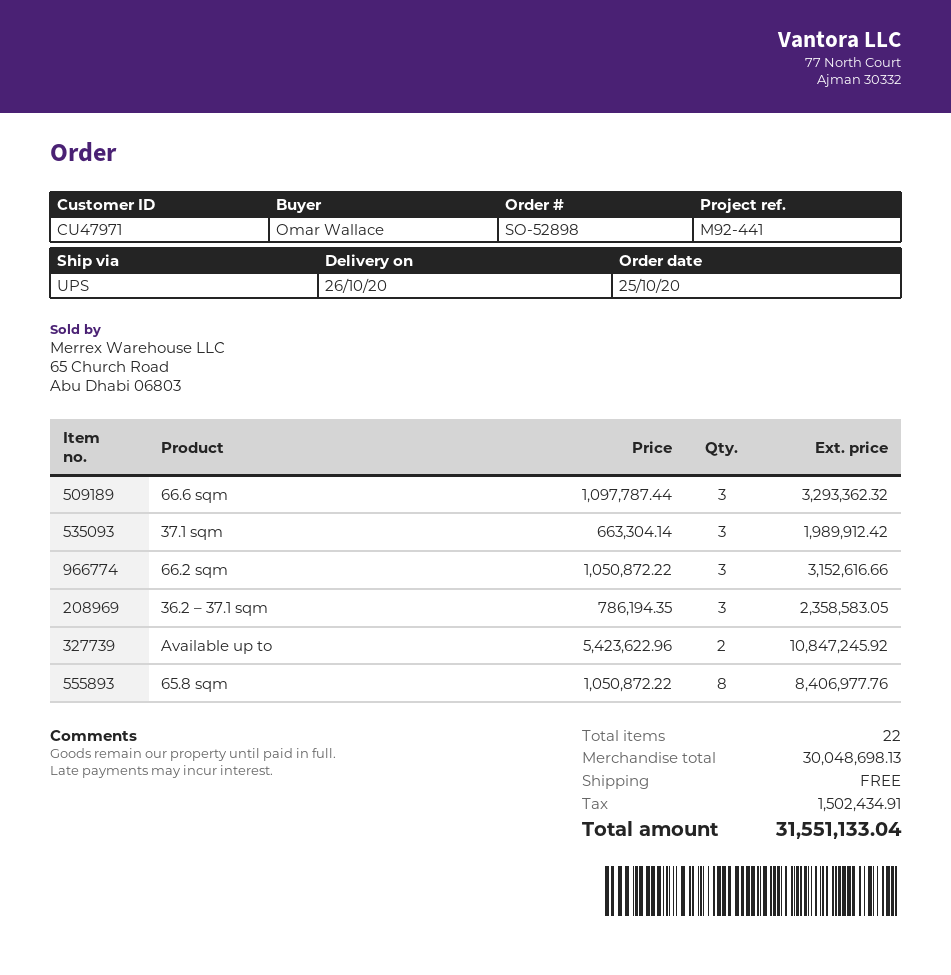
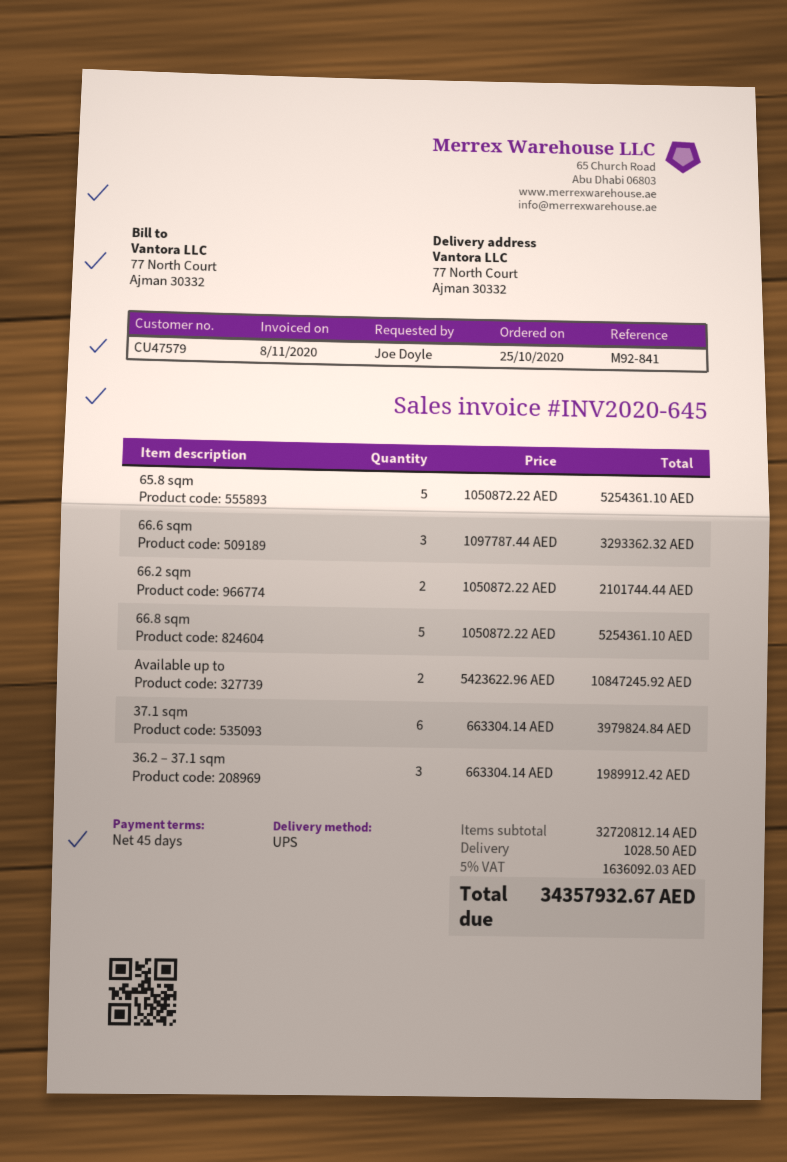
customer number: CU47971 -> CU47579
reference: M92-441 -> M92-841
ordered by: Omar Wallace -> Joe Doyle
37.1 sqm: 3 x 663304.14 = 1989912.42 -> 6 x 663304.14 = 3979824.84
66.2 sqm: 3 x 1050872.22 = 3152616.66 -> 2 x 1050872.22 = 2101744.44
36.2 – 37.1 sqm: 3 x 786194.35 = 2358583.05 -> 3 x 663304.14 = 1989912.42
65.8 sqm: 8 x 1050872.22 = 8406977.76 -> 5 x 1050872.22 = 5254361.10
66.8 sqm: none -> 5 x 1050872.22 = 5254361.10
subtotal: 30048698.13 -> 32720812.14
shipping: 0.00 -> 1028.50
tax: 1502434.91 -> 1636092.03
total: 31551133.04 -> 34357932.67

